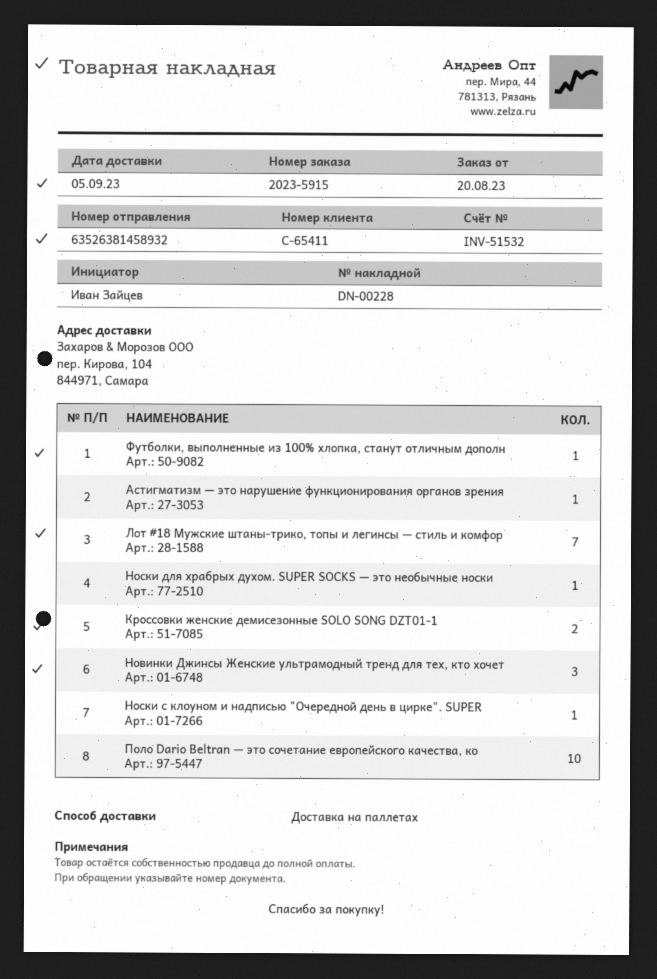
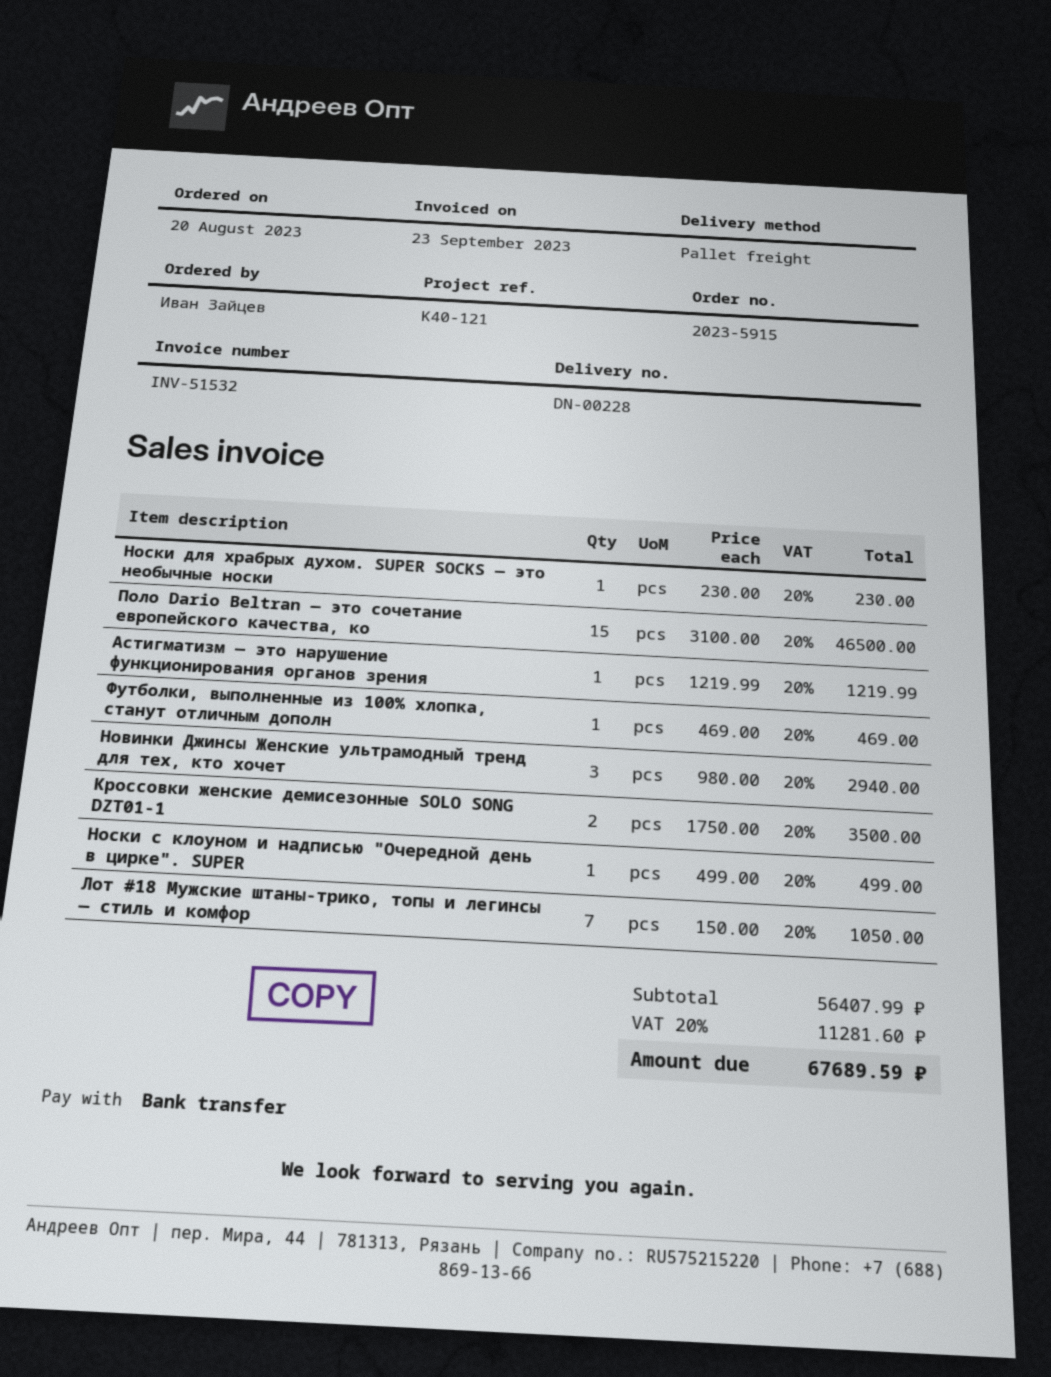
Поло Dario Beltran — это сочетание европейского качества, ко: 10 -> 15

